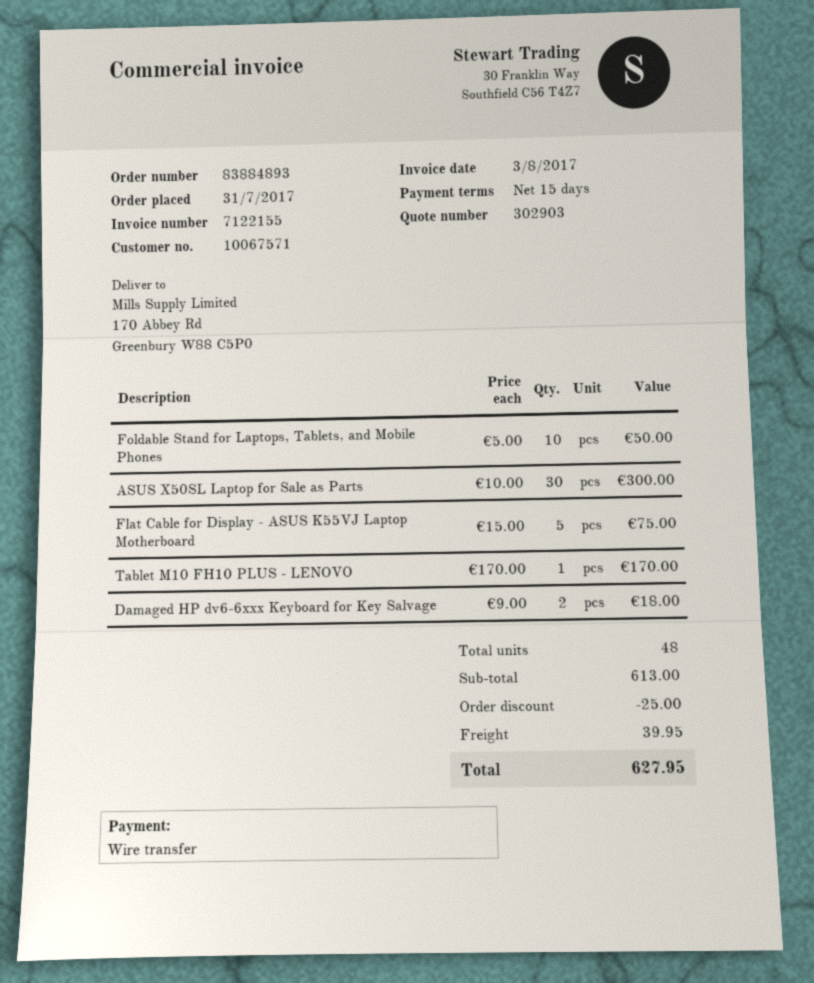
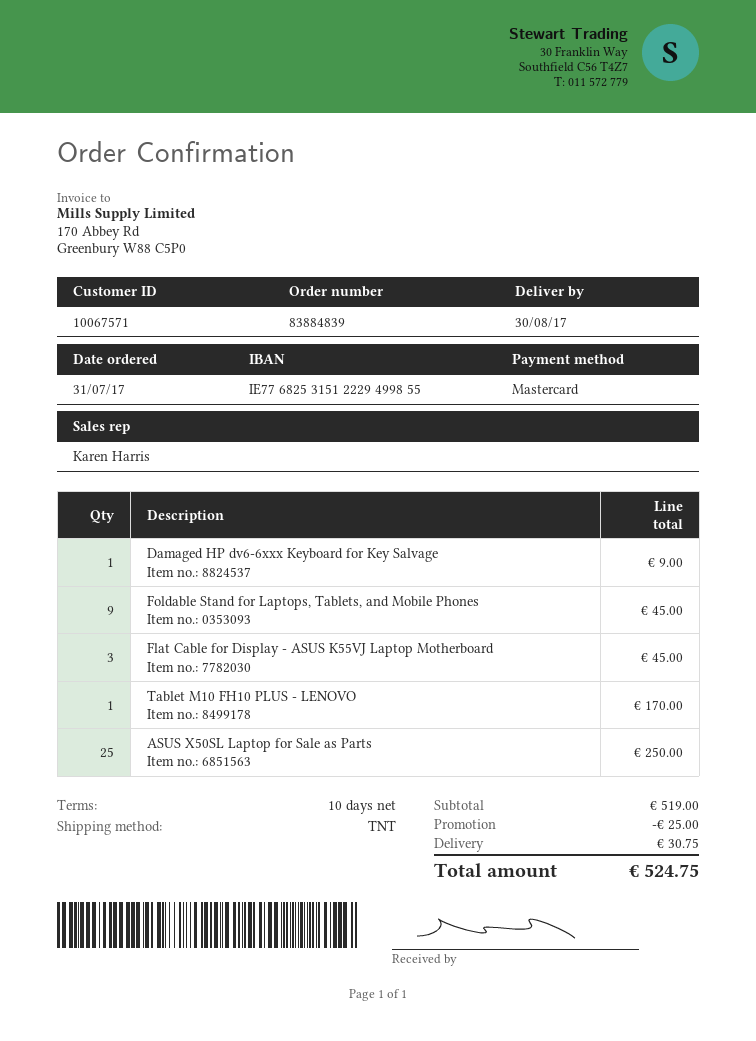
order number: 83884893 -> 83884839
payment terms: 15 days -> 10 days
payment method: bank transfer -> Mastercard
Foldable Stand for Laptops, Tablets, and Mobile Phones: 10 for 50.00 -> 9 for 45.00
ASUS X50SL Laptop for Sale as Parts: 30 for 300.00 -> 25 for 250.00
Flat Cable for Display - ASUS K55VJ Laptop Motherboard: 5 for 75.00 -> 3 for 45.00
Damaged HP dv6-6xxx Keyboard for Key Salvage: 2 for 18.00 -> 1 for 9.00
subtotal: 613.00 -> 519.00
shipping: 39.95 -> 30.75
total: 627.95 -> 524.75

